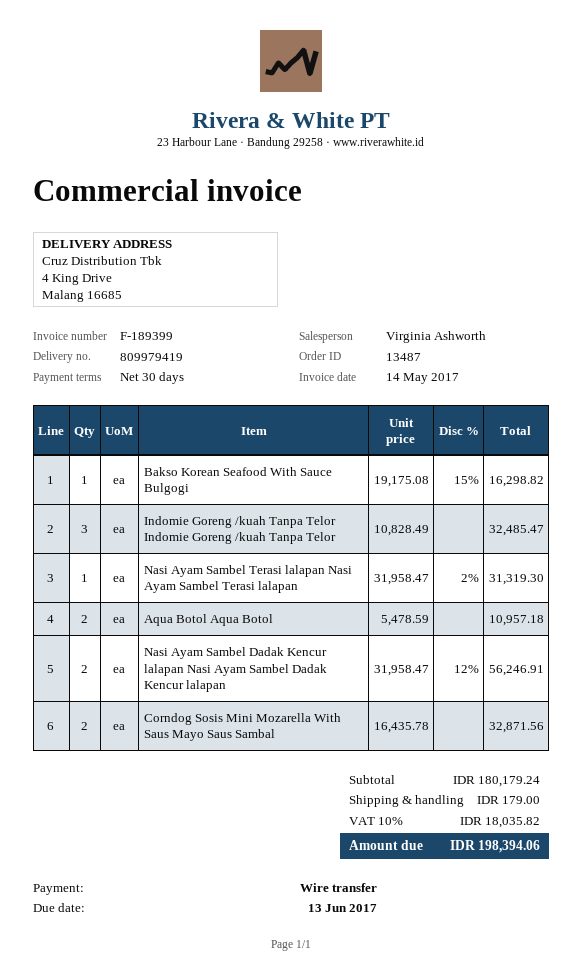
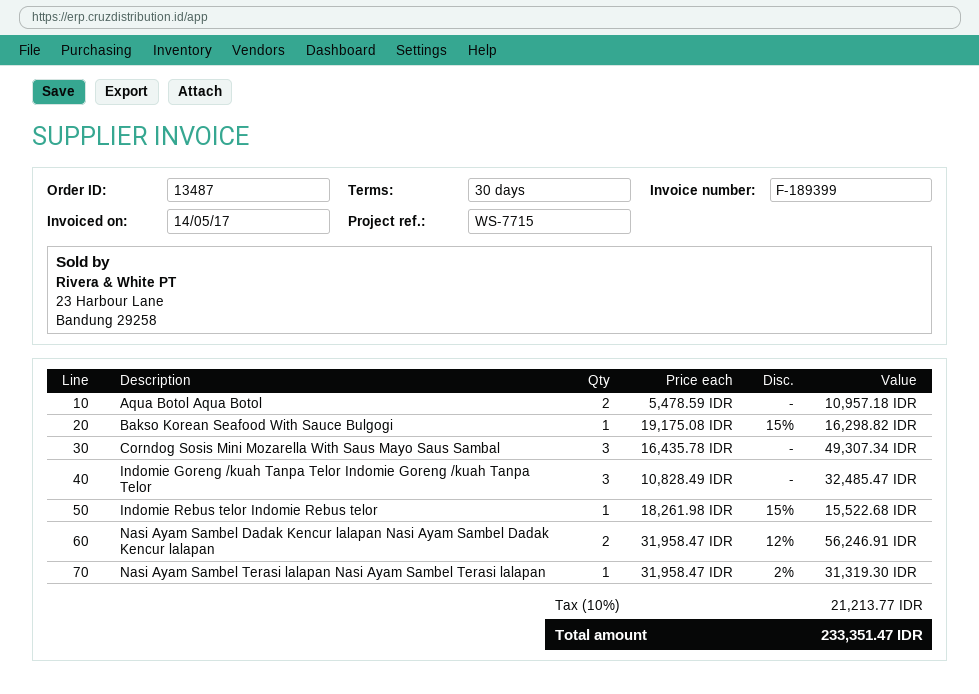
Corndog Sosis Mini Mozarella With Saus Mayo Saus Sambal: 2 x 16435.78 = 32871.56 -> 3 x 16435.78 = 49307.34
Indomie Rebus telor Indomie Rebus telor: none -> 1 x 18261.98 - 15% = 15522.68
shipping: 179.00 -> none
tax: 10% = 18035.82 -> 10% = 21213.77
total: 198394.06 -> 233351.47

